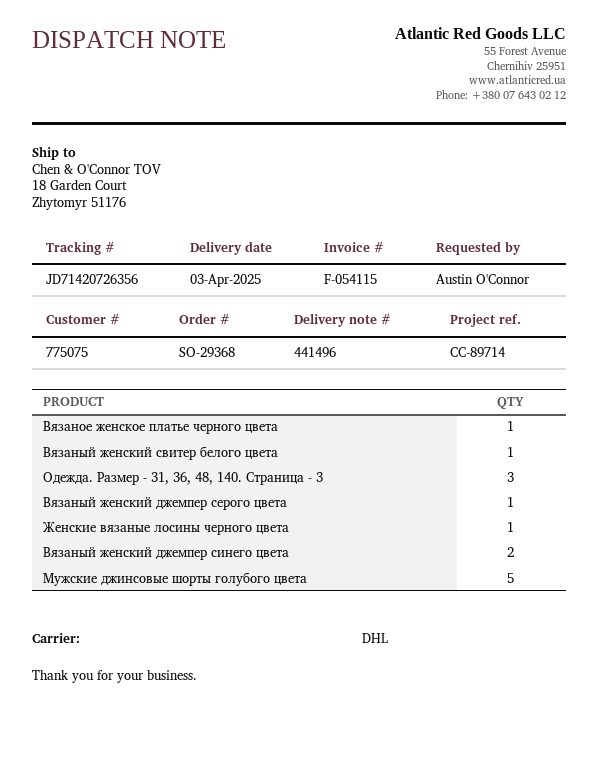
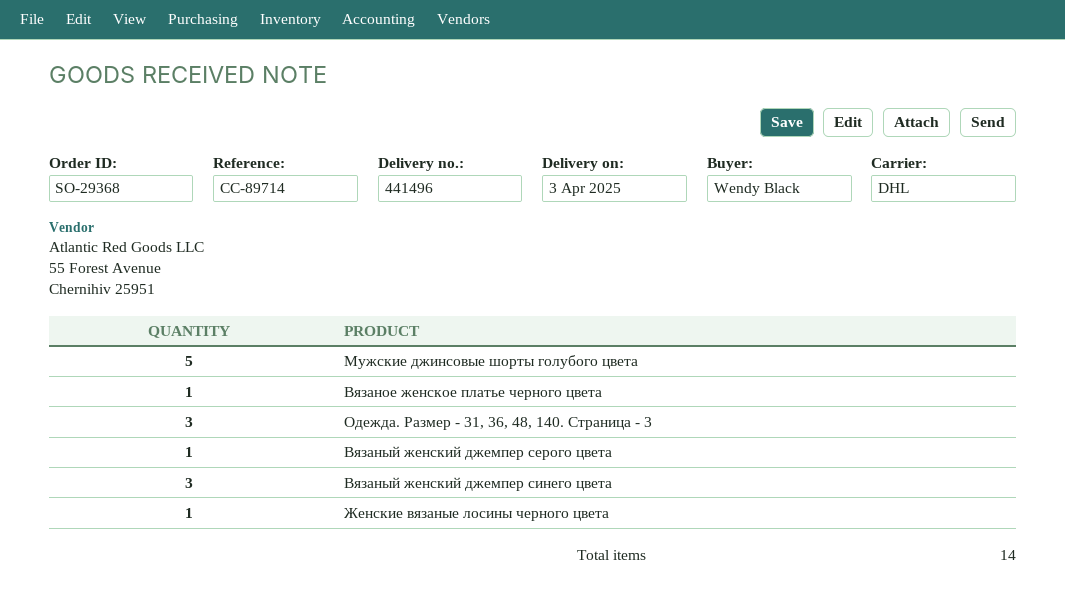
ordered by: Austin O'Connor -> Wendy Black
Вязаный женский свитер белого цвета: 1 -> none
Вязаный женский джемпер синего цвета: 2 -> 3

